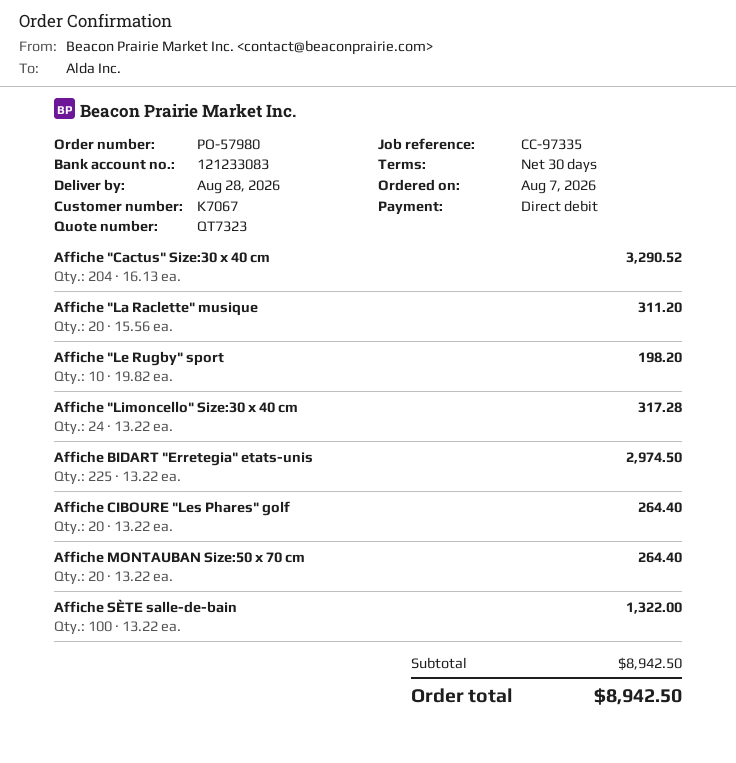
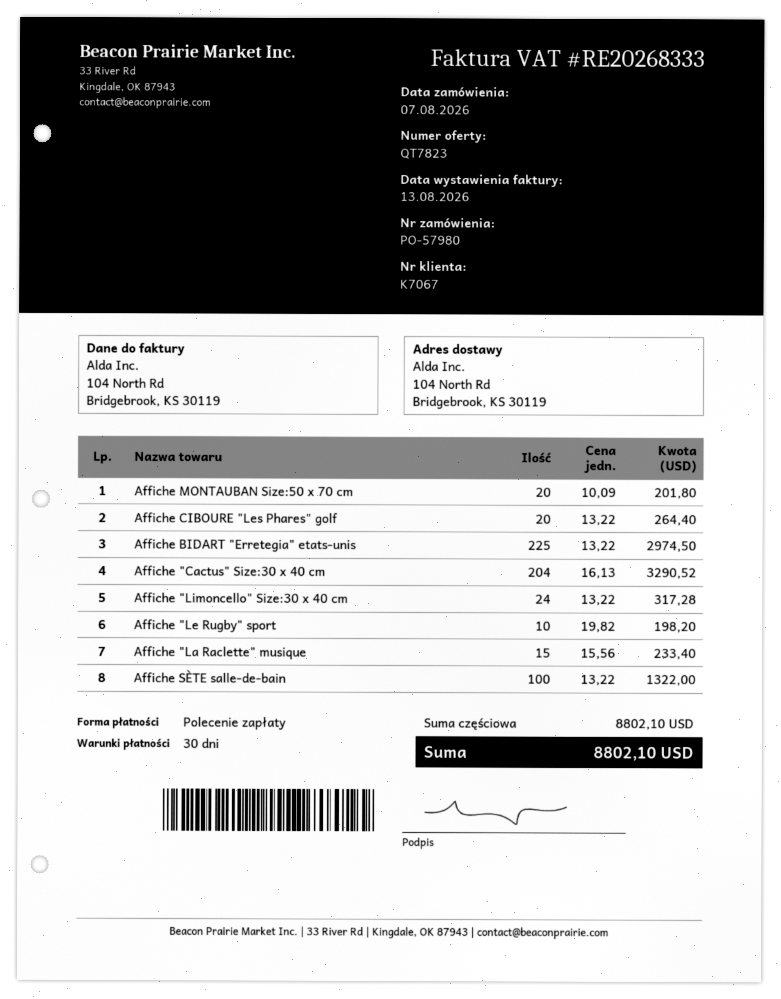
quote number: QT7323 -> QT7823
Affiche "La Raclette" musique: 20 x 15.56 = 311.20 -> 15 x 15.56 = 233.40
Affiche MONTAUBAN Size:50 x 70 cm: 20 x 13.22 = 264.40 -> 20 x 10.09 = 201.80
subtotal: 8942.50 -> 8802.10
total: 8942.50 -> 8802.10

